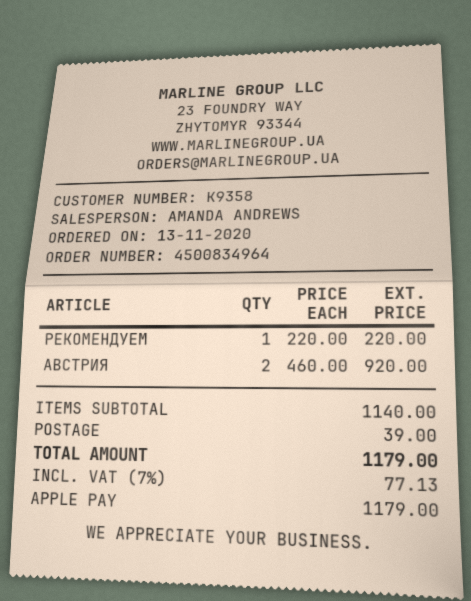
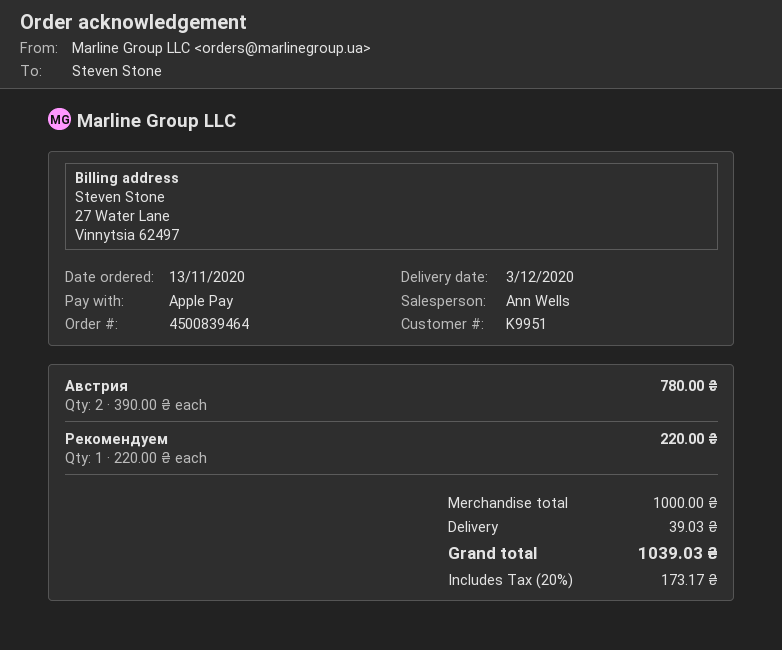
order number: 4500834964 -> 4500839464
customer number: K9358 -> K9951
sales rep: AMANDA ANDREWS -> Ann Wells
АВСТРИЯ: 2 x 460.00 = 920.00 -> 2 x 390.00 = 780.00
subtotal: 1140.00 -> 1000.00
shipping: 39.00 -> 39.03
tax: 7% = 77.13 -> 20% = 173.17
total: 1179.00 -> 1039.03

